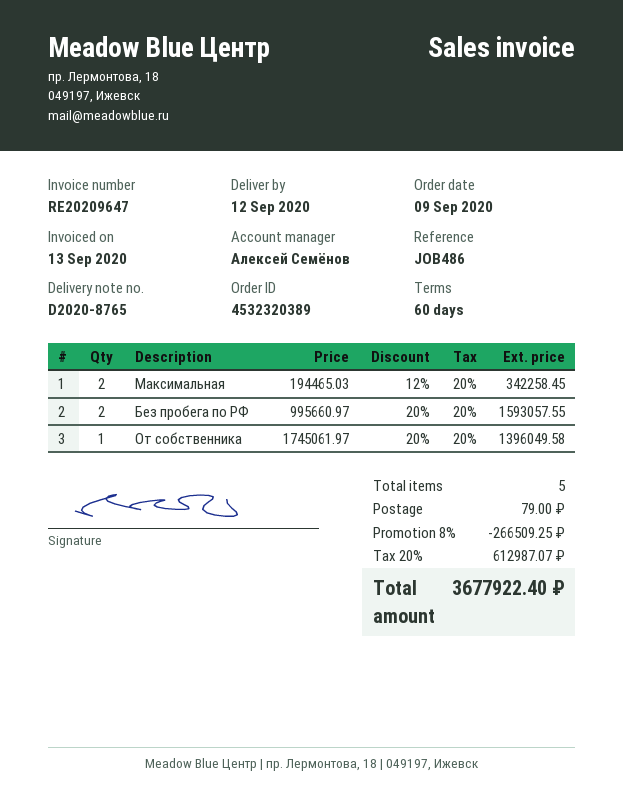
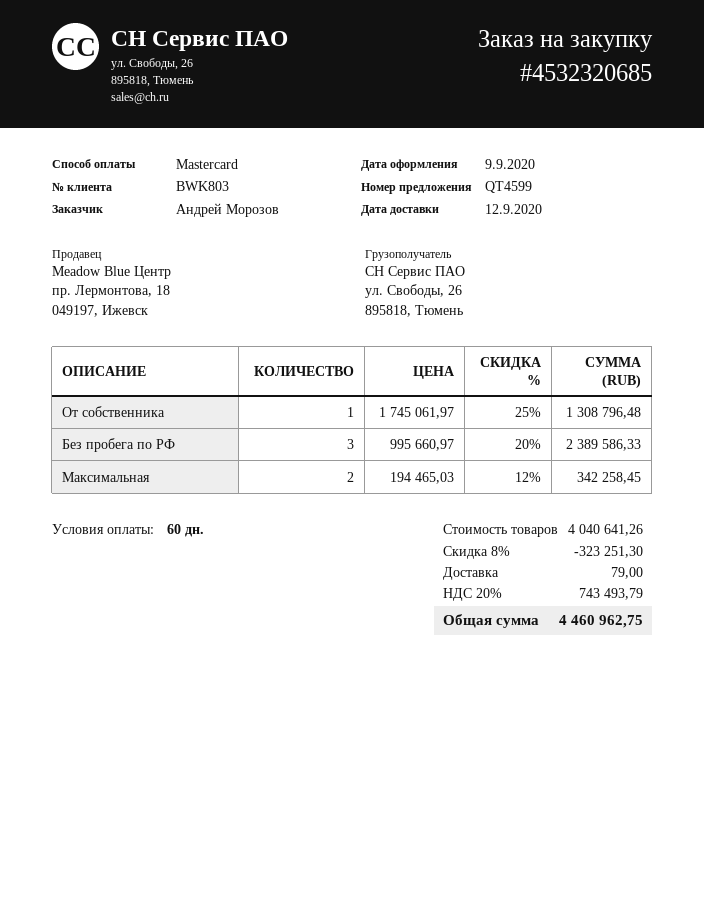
order number: 4532320389 -> 4532320685
Без пробега по РФ: 2 x 995660.97 - 20% = 1593057.55 -> 3 x 995660.97 - 20% = 2389586.33
От собственника: 1 x 1745061.97 - 20% = 1396049.58 -> 1 x 1745061.97 - 25% = 1308796.48
discount: 8% = 266509.25 -> 8% = 323251.30
tax: 20% = 612987.07 -> 20% = 743493.79
total: 3677922.40 -> 4460962.75

